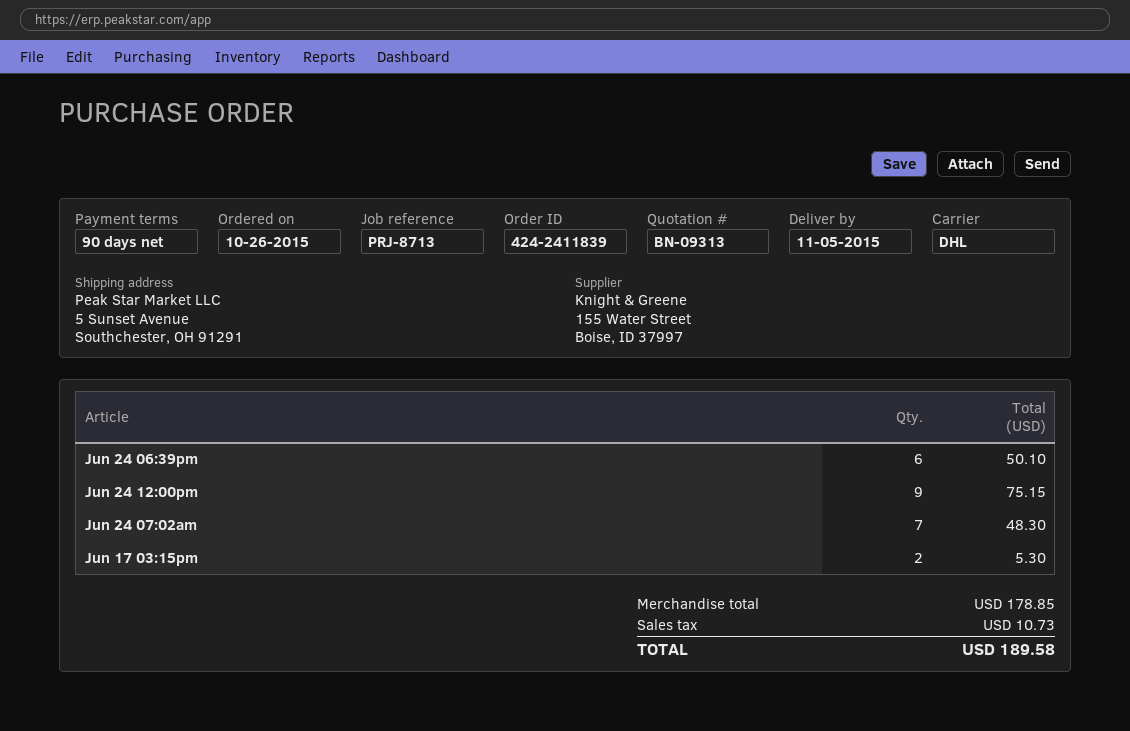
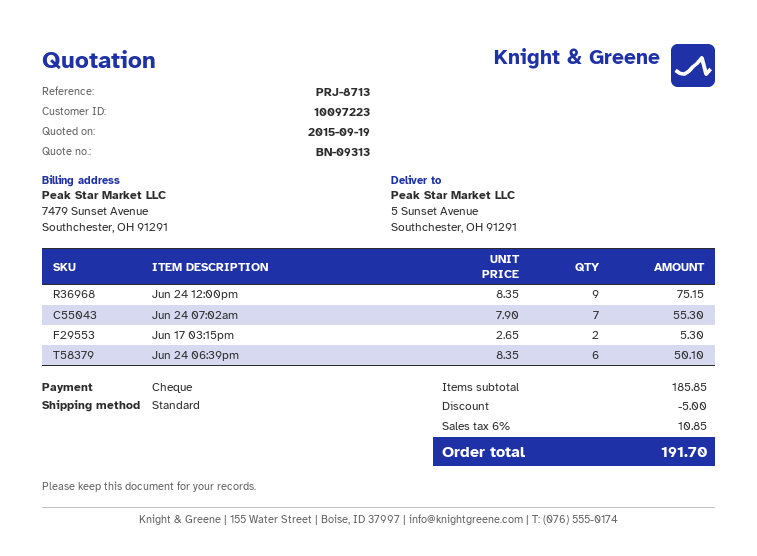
shipping method: DHL -> standard
Jun 24 07:02am: 7 for 48.30 -> 7 for 55.30
subtotal: 178.85 -> 185.85
discount: none -> 5.00
tax: 10.73 -> 10.85
total: 189.58 -> 191.70

